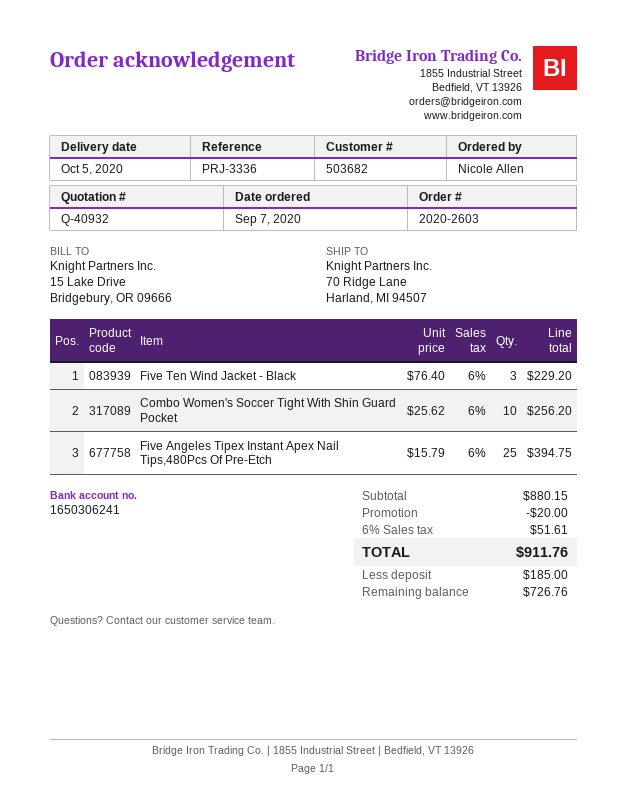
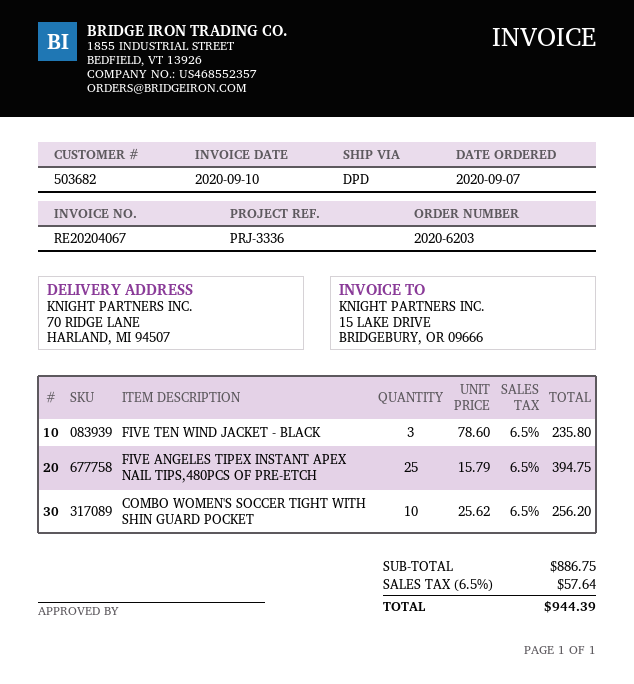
order number: 2020-2603 -> 2020-6203
Five Ten Wind Jacket - Black: 3 x 76.40 = 229.20 -> 3 x 78.60 = 235.80
subtotal: 880.15 -> 886.75
discount: 20.00 -> none
tax: 6% = 51.61 -> 6.5% = 57.64
total: 911.76 -> 944.39

